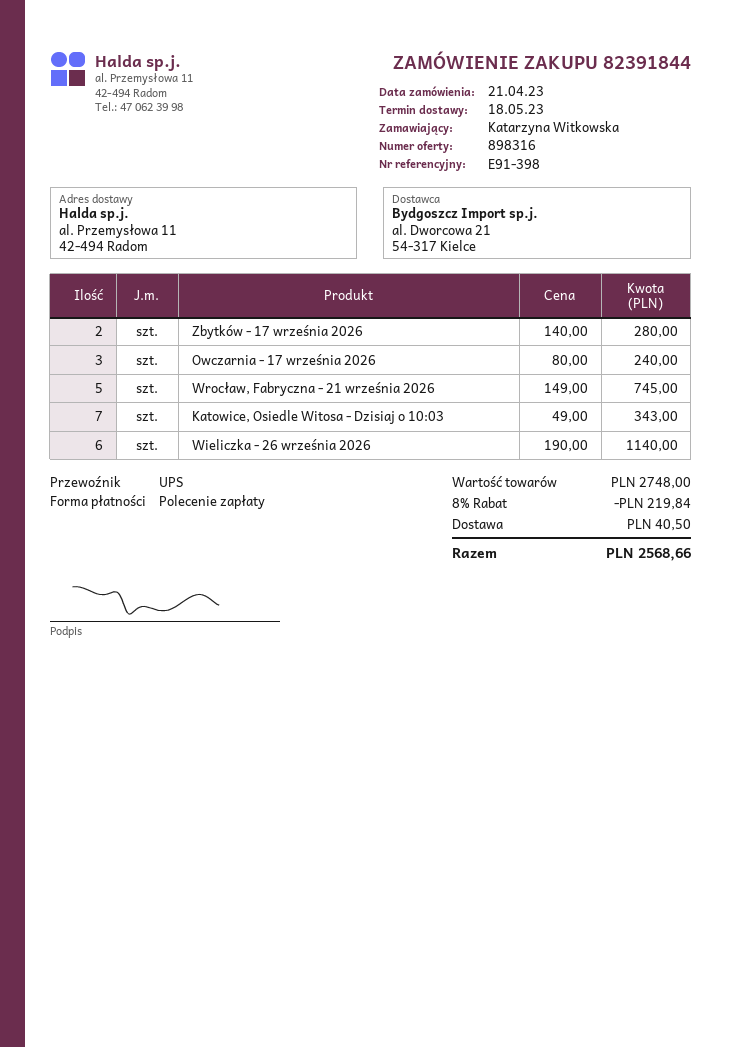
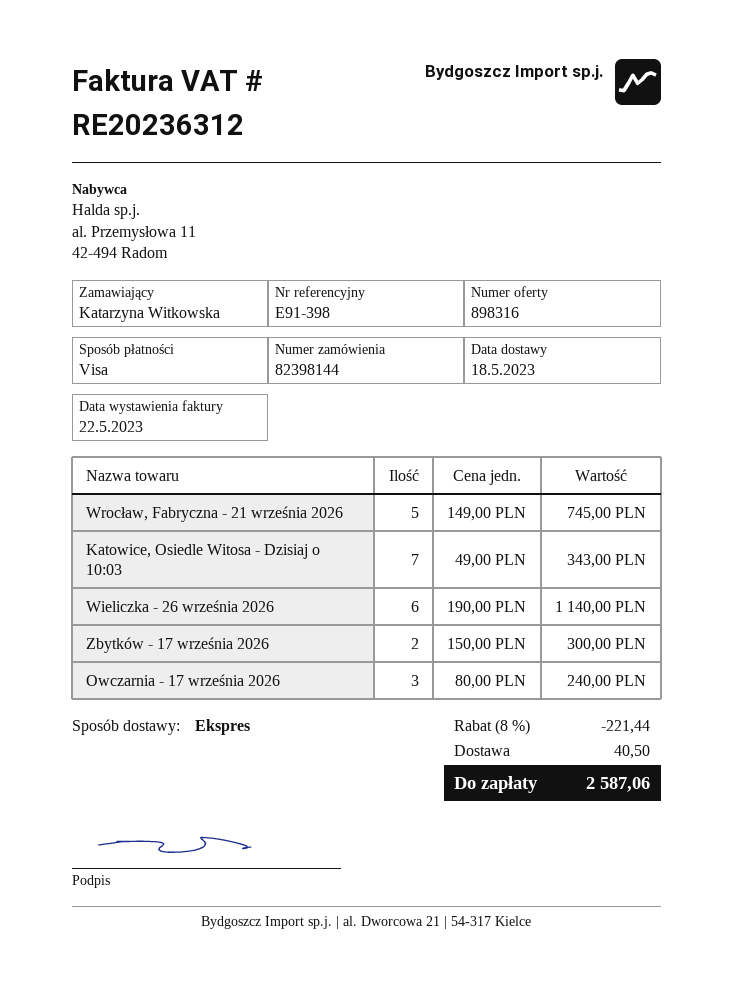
order number: 82391844 -> 82398144
payment method: direct debit -> Visa
shipping method: UPS -> express
Zbytków - 17 września 2026: 2 x 140.00 = 280.00 -> 2 x 150.00 = 300.00
discount: 8% = 219.84 -> 8% = 221.44
total: 2568.66 -> 2587.06

